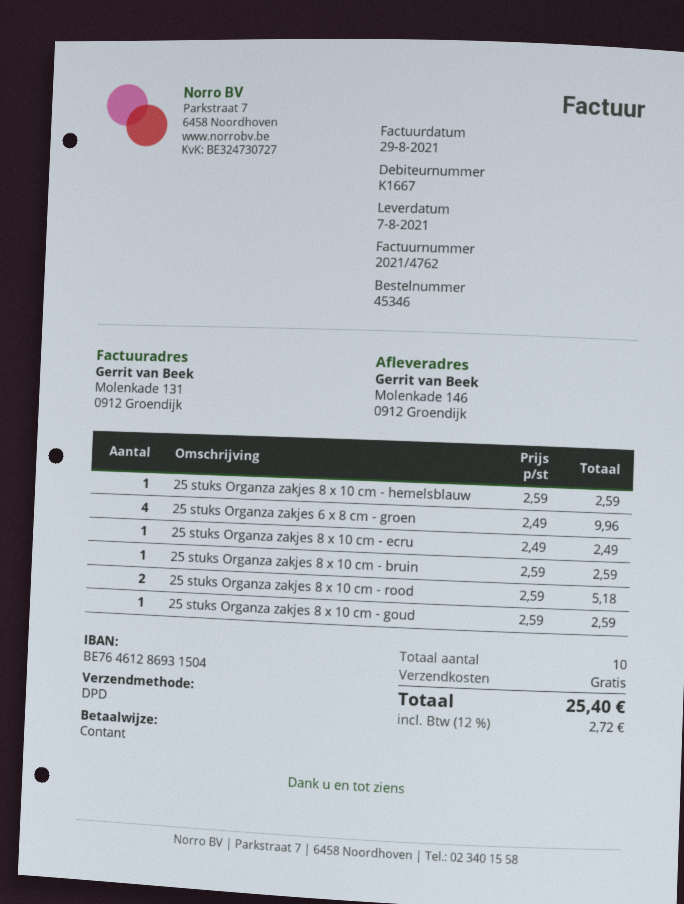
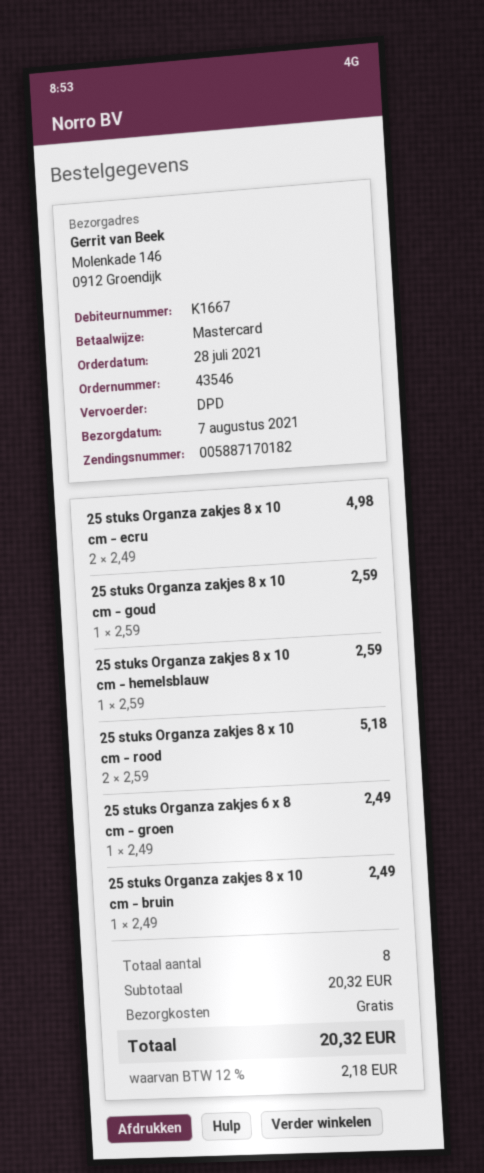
order number: 45346 -> 43546
payment method: cash -> Mastercard
25 stuks Organza zakjes 6 x 8 cm - groen: 4 x 2.49 = 9.96 -> 1 x 2.49 = 2.49
25 stuks Organza zakjes 8 x 10 cm - ecru: 1 x 2.49 = 2.49 -> 2 x 2.49 = 4.98
25 stuks Organza zakjes 8 x 10 cm - bruin: 1 x 2.59 = 2.59 -> 1 x 2.49 = 2.49
total quantity: 10 -> 8
tax: 12% = 2.72 -> 12% = 2.18
total: 25.40 -> 20.32

